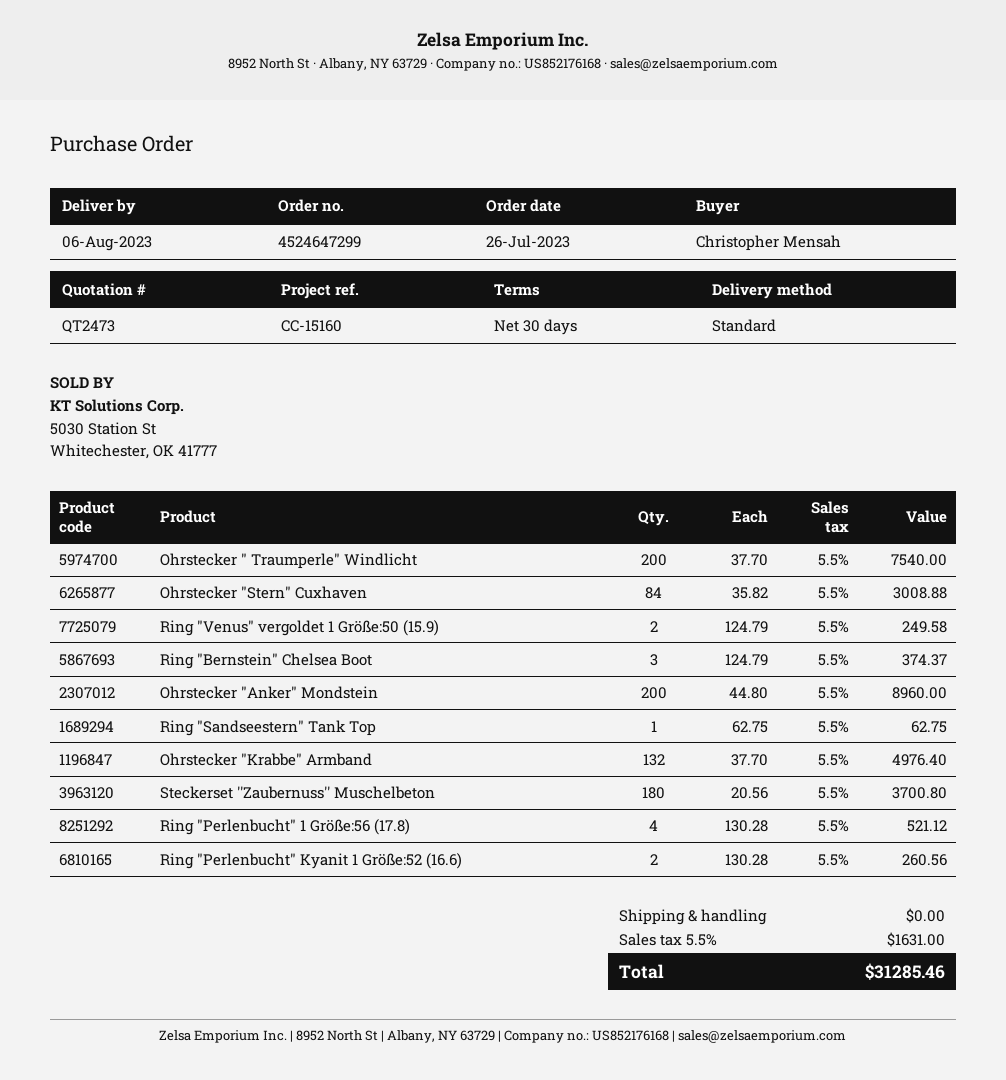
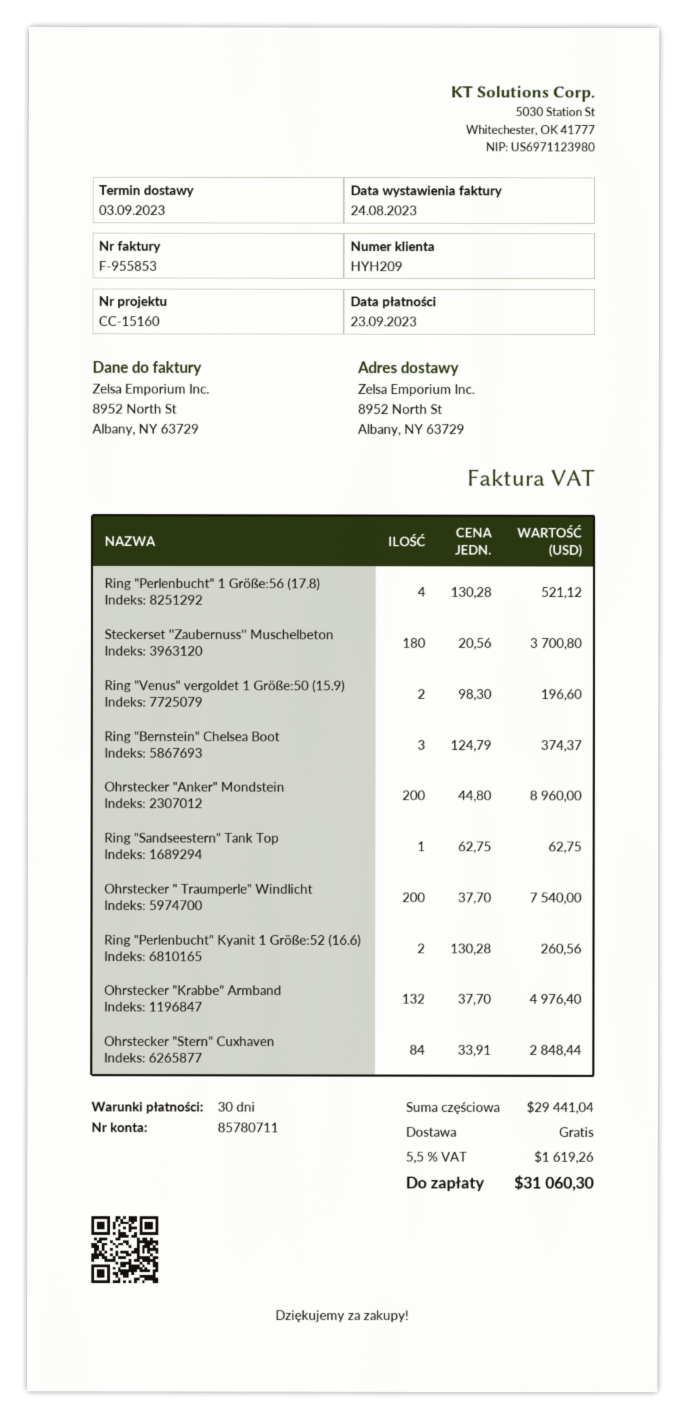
delivery date: 2023-08-06 -> 2023-09-03
Ohrstecker "Stern" Cuxhaven: 84 x 35.82 = 3008.88 -> 84 x 33.91 = 2848.44
Ring "Venus" vergoldet 1 Größe:50 (15.9): 2 x 124.79 = 249.58 -> 2 x 98.30 = 196.60
tax: 5.5% = 1631.00 -> 5.5% = 1619.26
total: 31285.46 -> 31060.30

